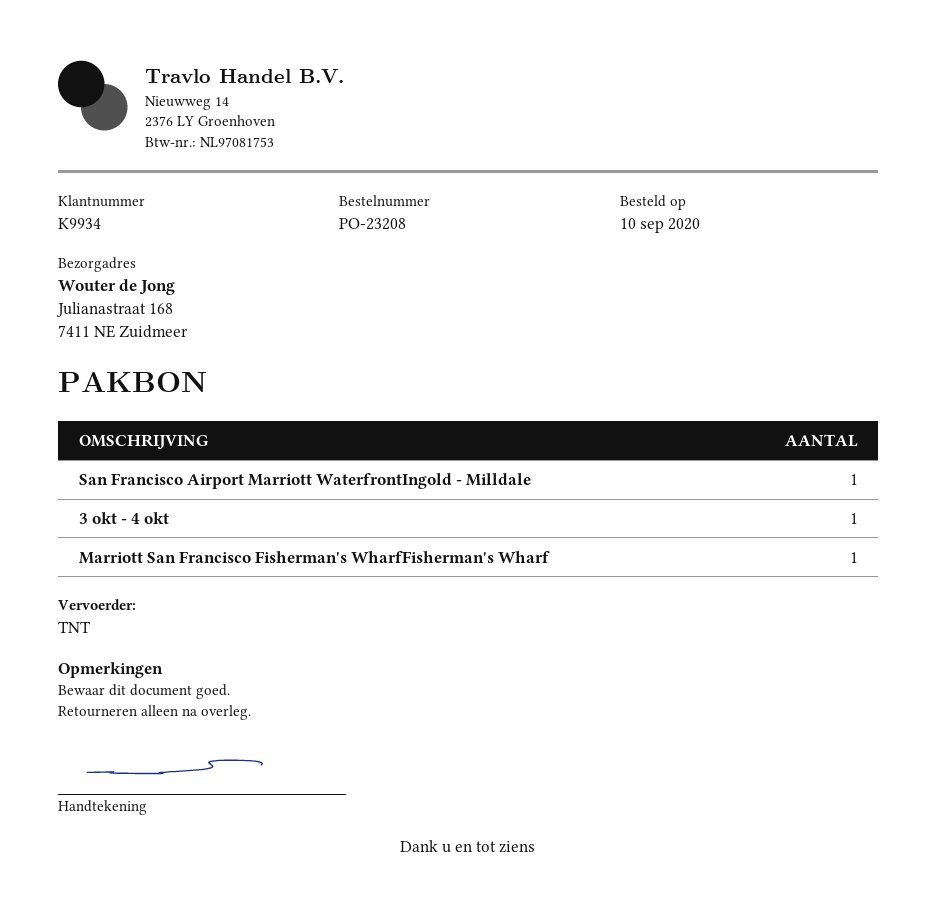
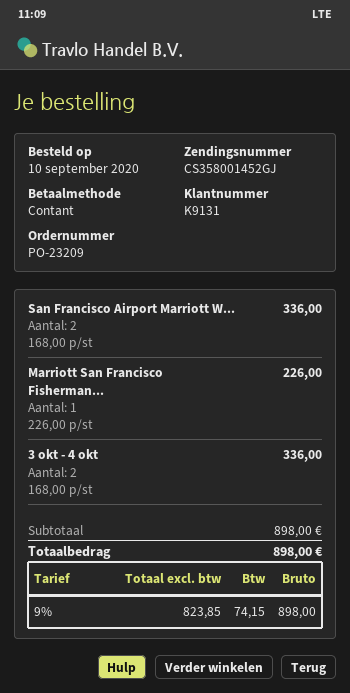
order number: PO-23208 -> PO-23209
customer number: K9934 -> K9131
San Francisco Airport Marriott WaterfrontIngold - Milldale: 1 -> 2
3 okt - 4 okt: 1 -> 2

